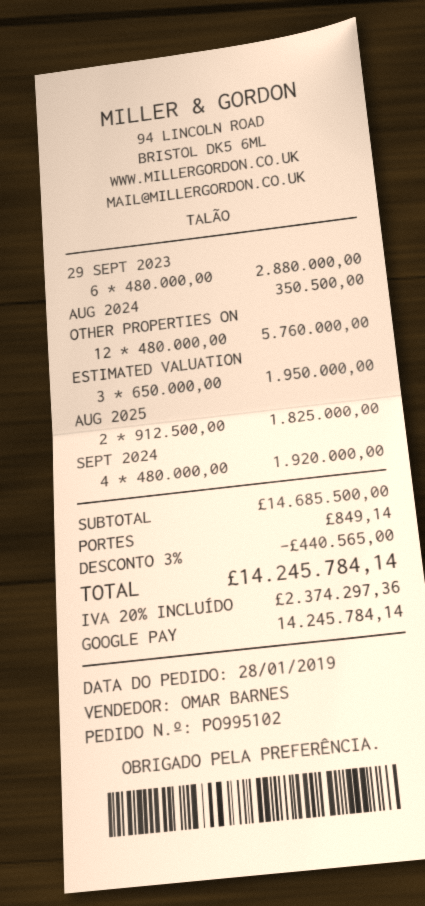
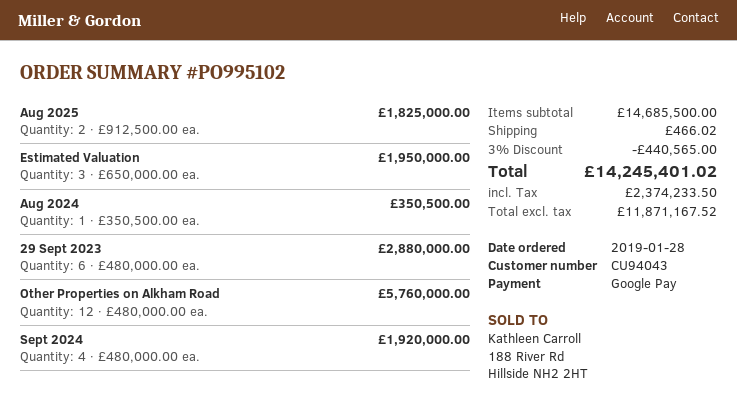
shipping: 849.14 -> 466.02
tax: 2374297.36 -> 2374233.50
total: 14245784.14 -> 14245401.02

